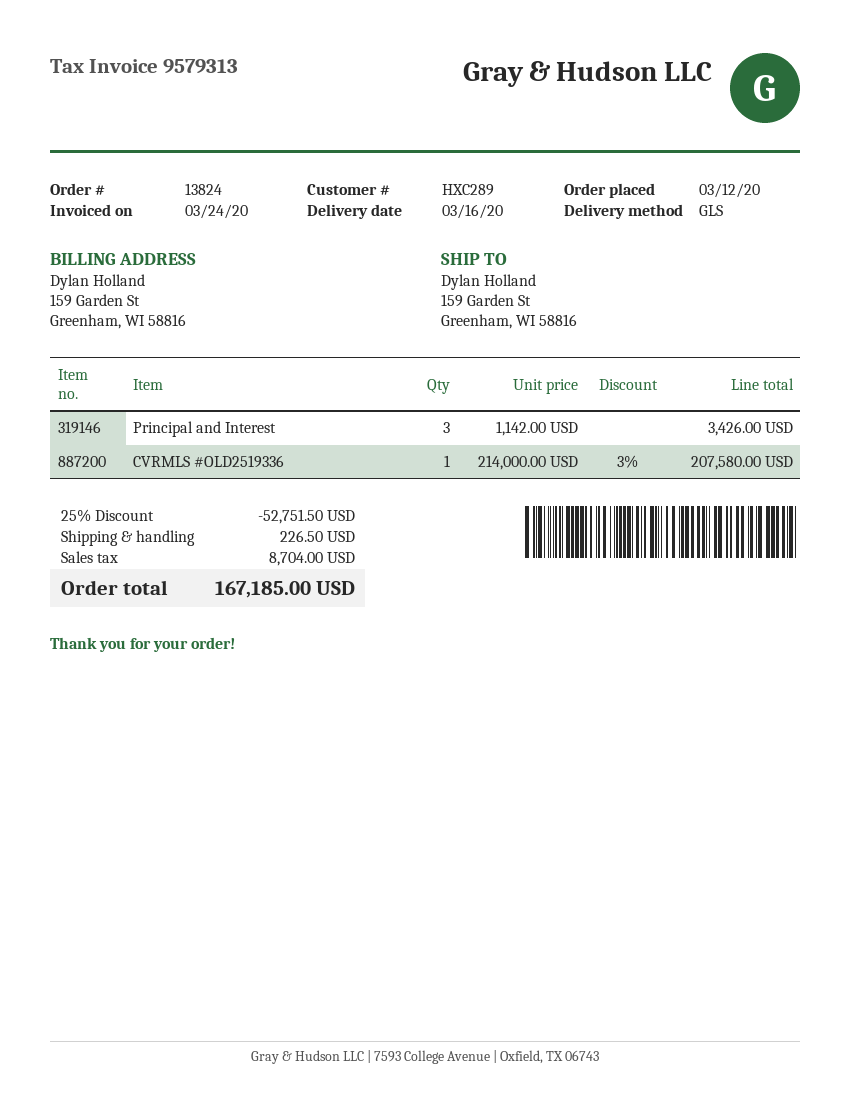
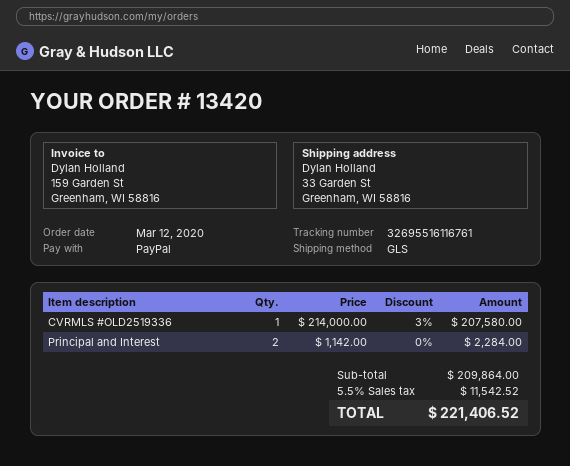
order number: 13824 -> 13420
ship to: 159 Garden St, Greenham, WI 58816 -> 33 Garden St, Greenham, WI 58816
Principal and Interest: 3 x 1142.00 = 3426.00 -> 2 x 1142.00 = 2284.00
discount: 25% = 52751.50 -> none
shipping: 226.50 -> none
tax: 8704.00 -> 11542.52
total: 167185.00 -> 221406.52

